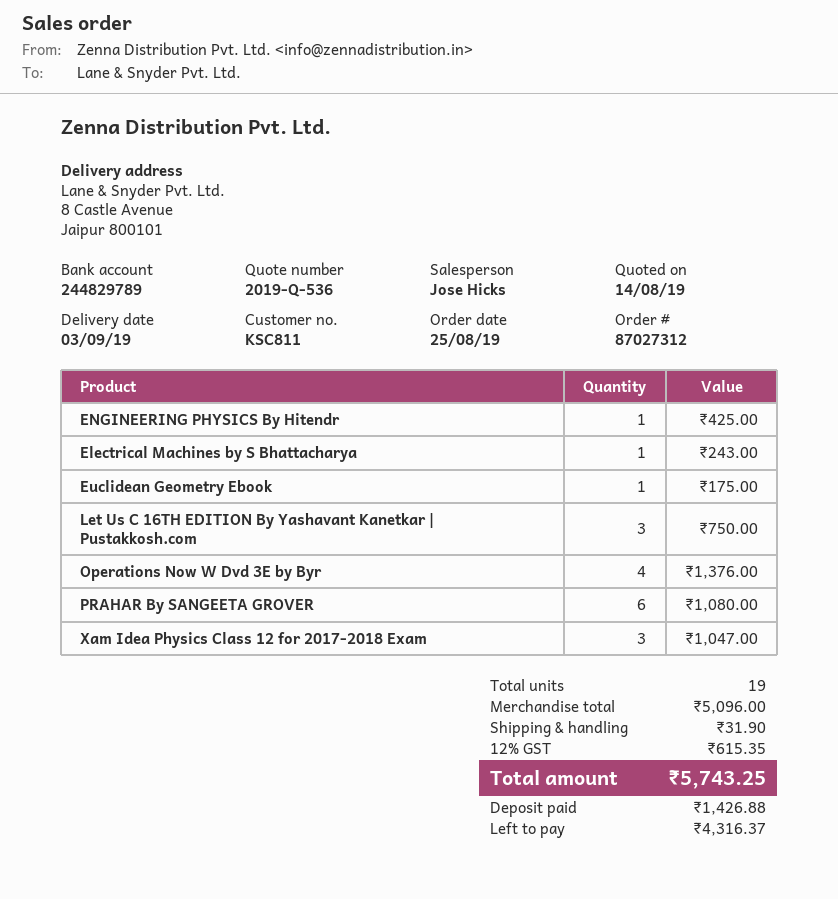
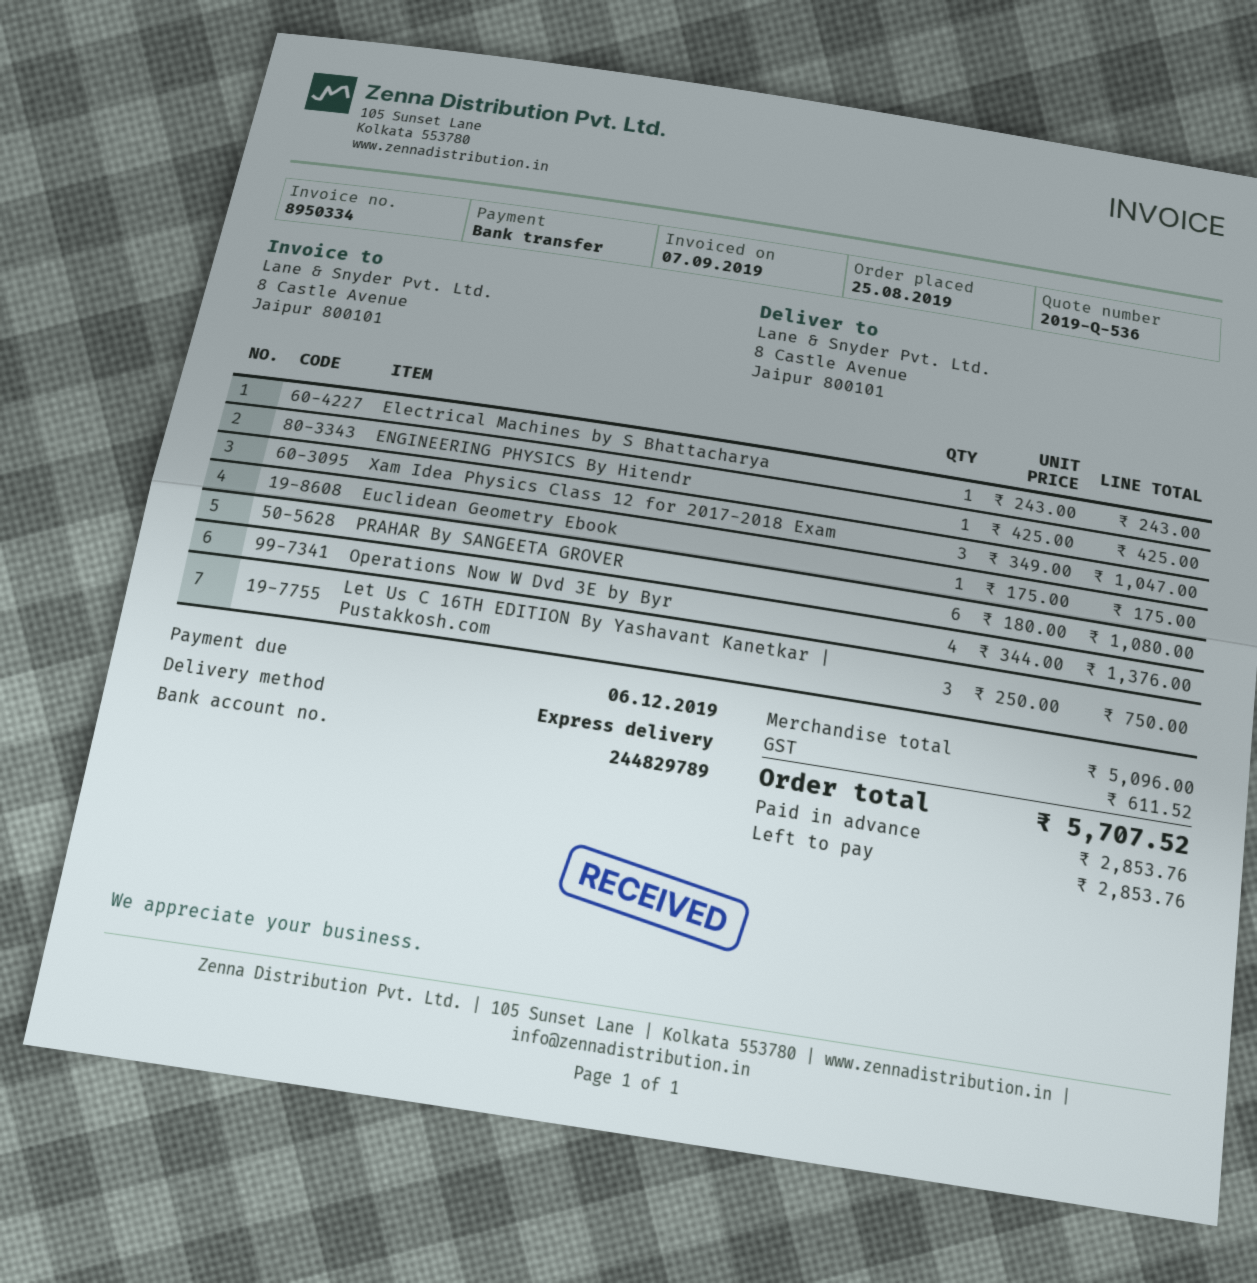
shipping: 31.90 -> none
tax: 615.35 -> 611.52
total: 5743.25 -> 5707.52
deposit: 1426.88 -> 2853.76
balance: 4316.37 -> 2853.76

